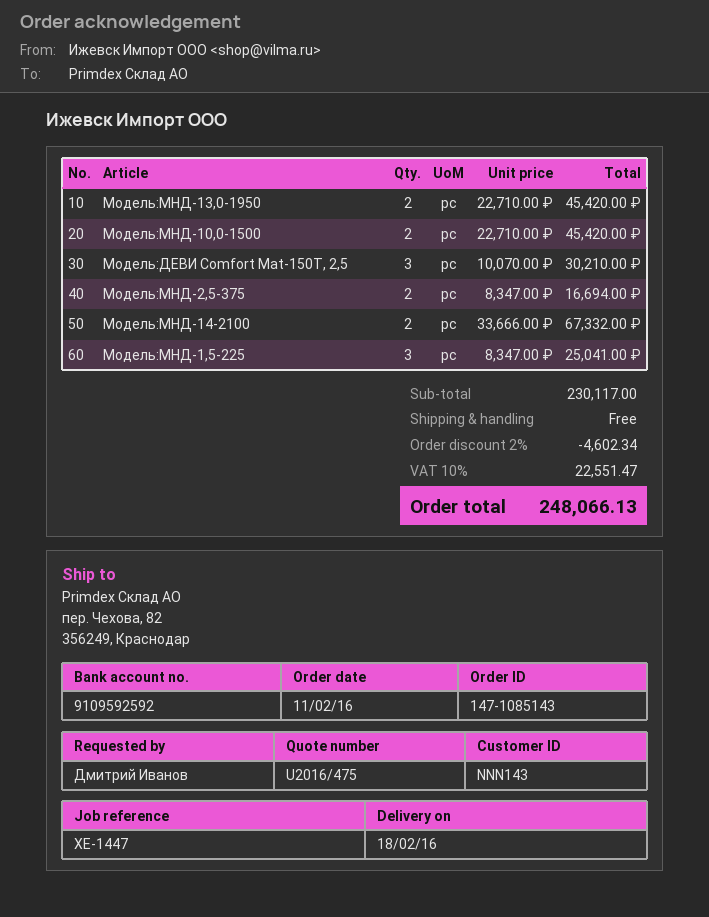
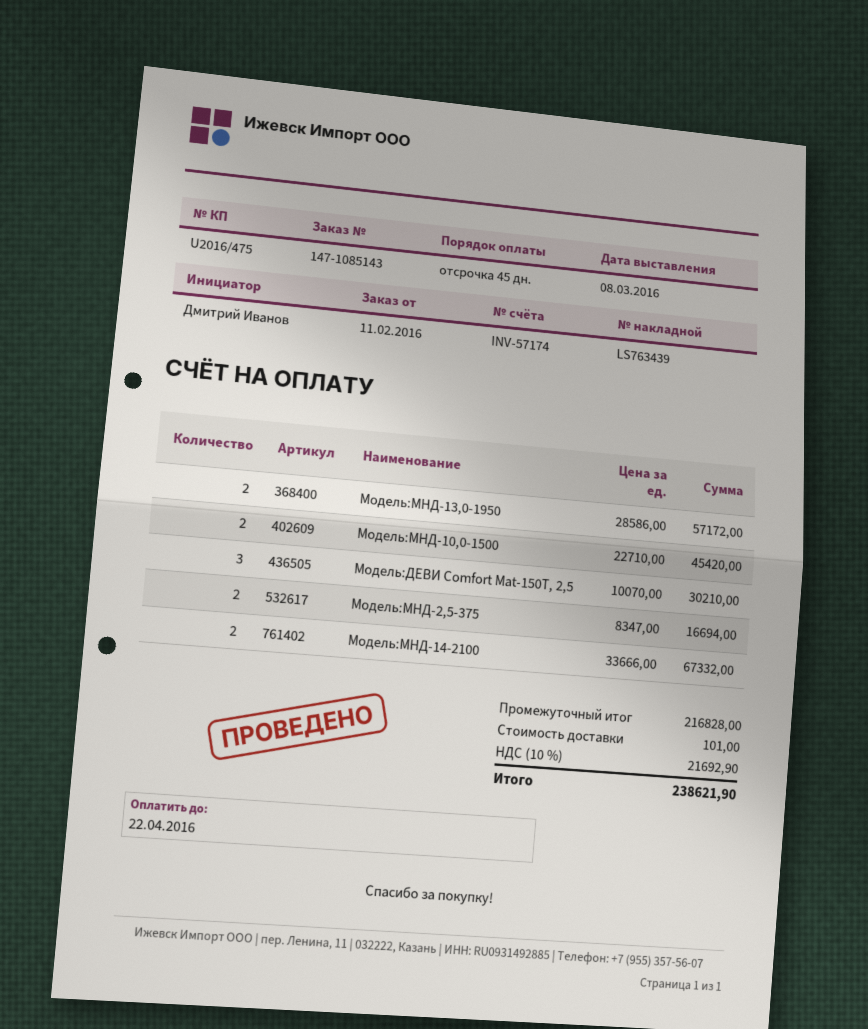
Модель:МНД-13,0-1950: 2 x 22710.00 = 45420.00 -> 2 x 28586.00 = 57172.00
Модель:МНД-1,5-225: 3 x 8347.00 = 25041.00 -> none
subtotal: 230117.00 -> 216828.00
discount: 2% = 4602.34 -> none
shipping: 0.00 -> 101.00
tax: 10% = 22551.47 -> 10% = 21692.90
total: 248066.13 -> 238621.90

